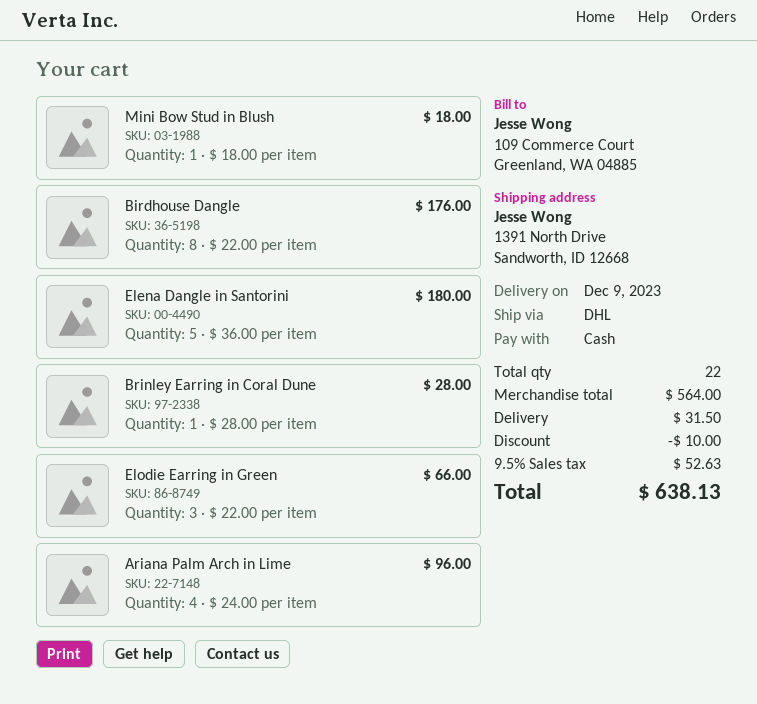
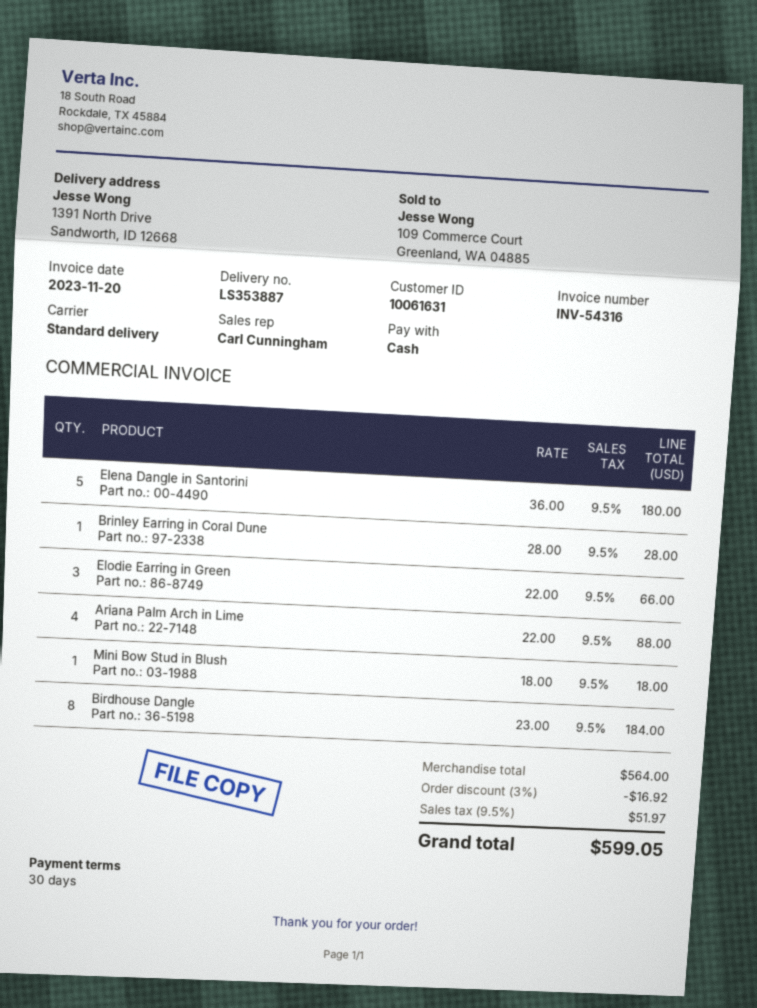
shipping method: DHL -> standard
Birdhouse Dangle: 8 x 22.00 = 176.00 -> 8 x 23.00 = 184.00
Ariana Palm Arch in Lime: 4 x 24.00 = 96.00 -> 4 x 22.00 = 88.00
discount: 10.00 -> 16.92
shipping: 31.50 -> none
tax: 9.5% = 52.63 -> 9.5% = 51.97
total: 638.13 -> 599.05

